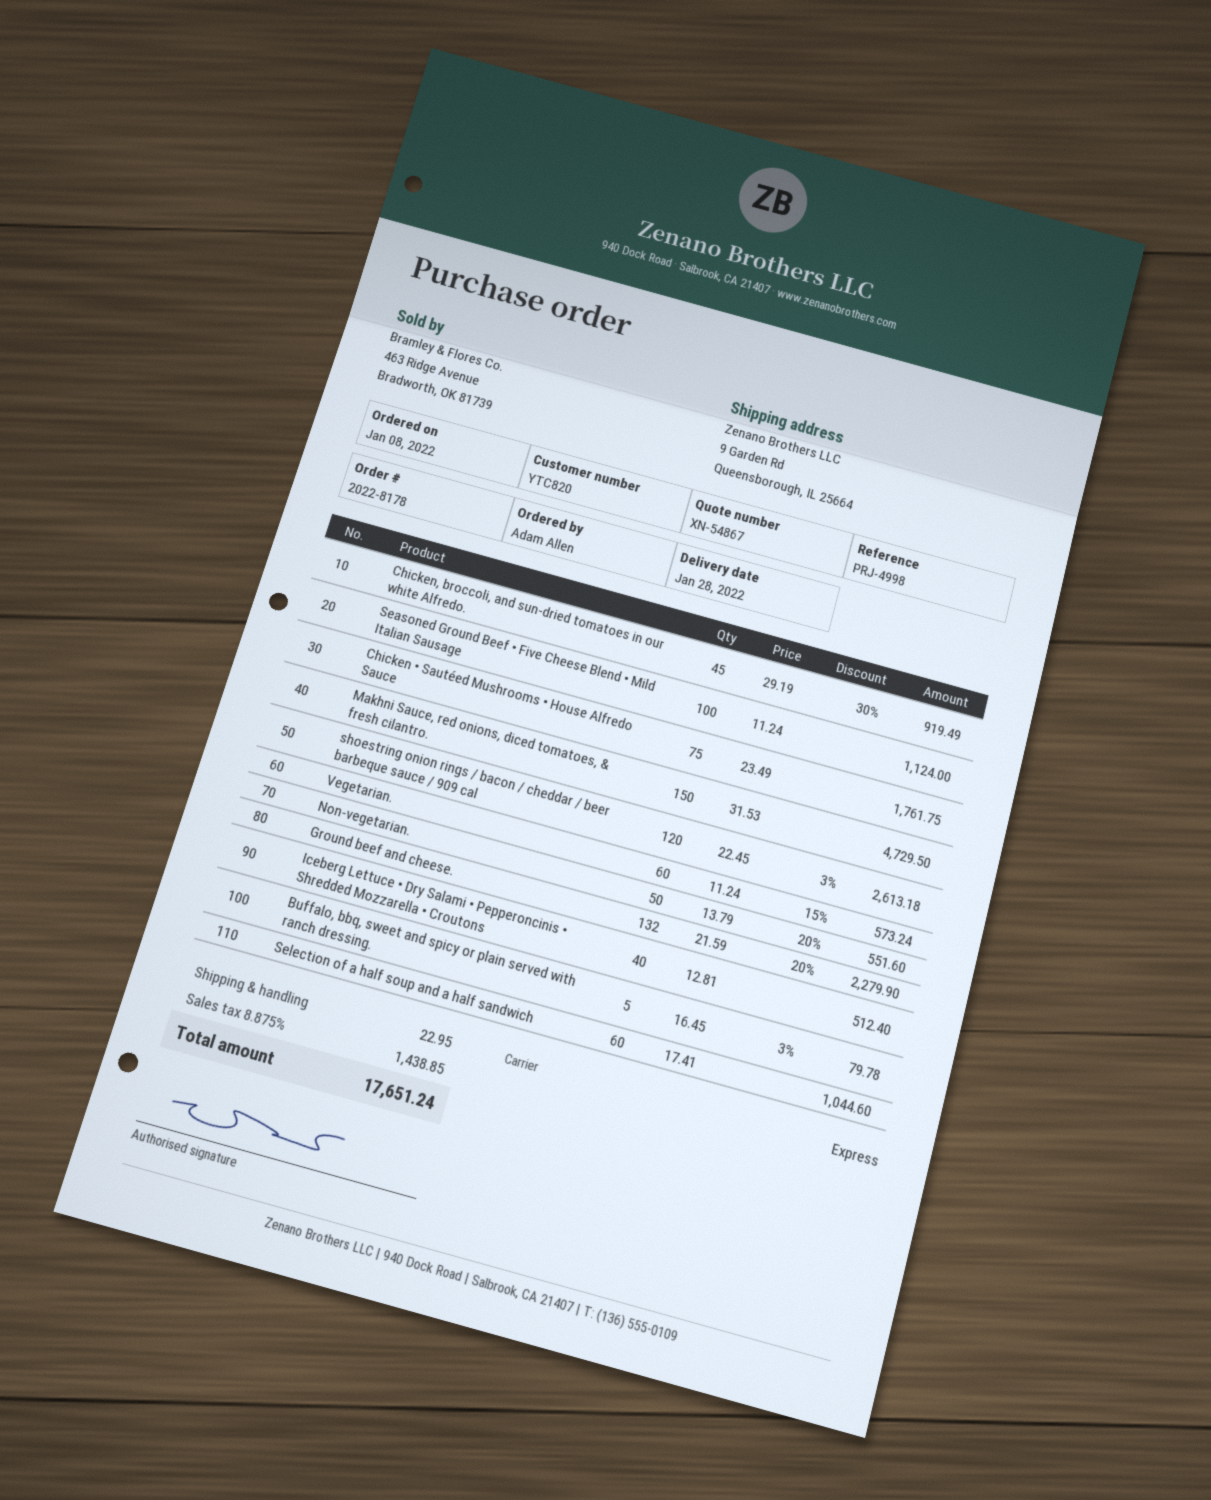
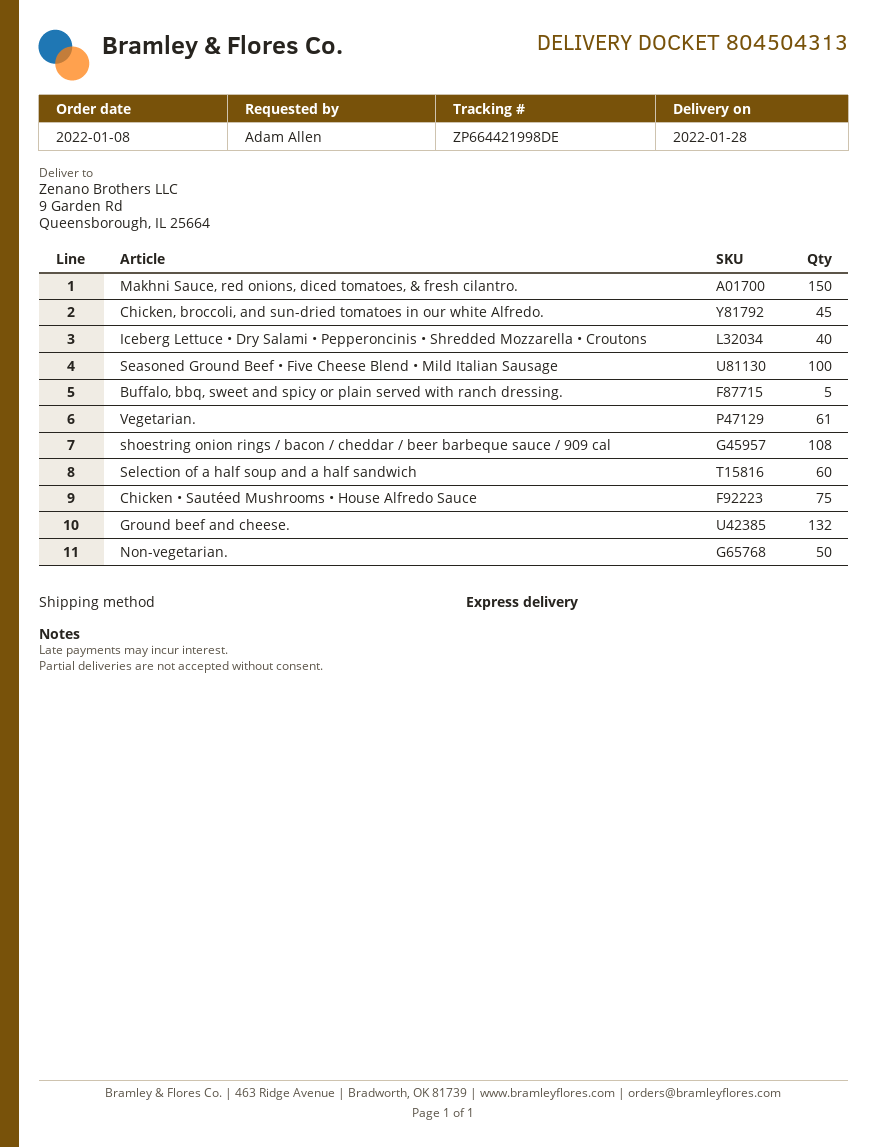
shoestring onion rings / bacon / cheddar / beer barbeque sauce / 909 cal: 120 -> 108
Vegetarian.: 60 -> 61

